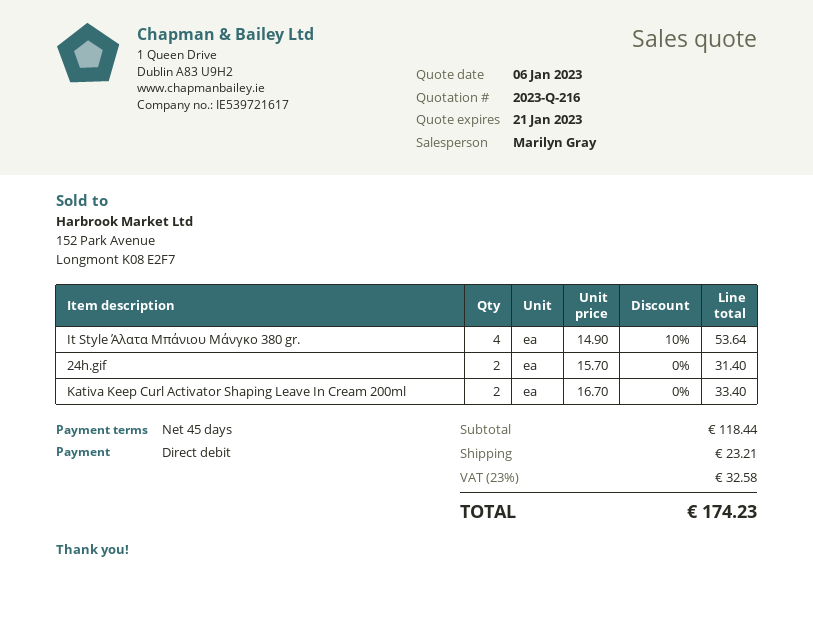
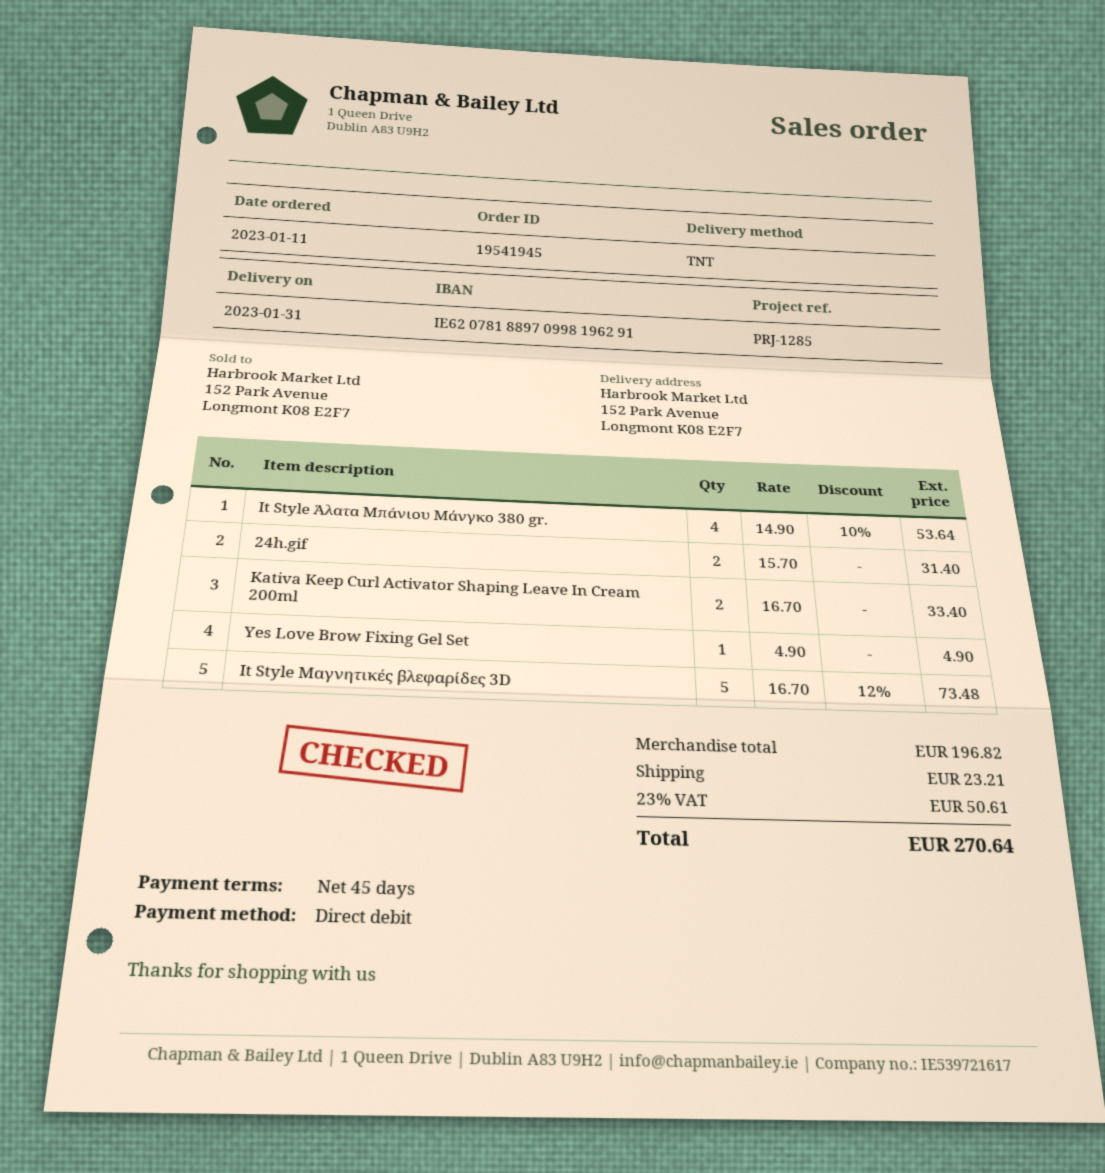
Yes Love Brow Fixing Gel Set: none -> 1 x 4.90 = 4.90
It Style Μαγνητικές βλεφαρίδες 3D: none -> 5 x 16.70 - 12% = 73.48
subtotal: 118.44 -> 196.82
tax: 23% = 32.58 -> 23% = 50.61
total: 174.23 -> 270.64

